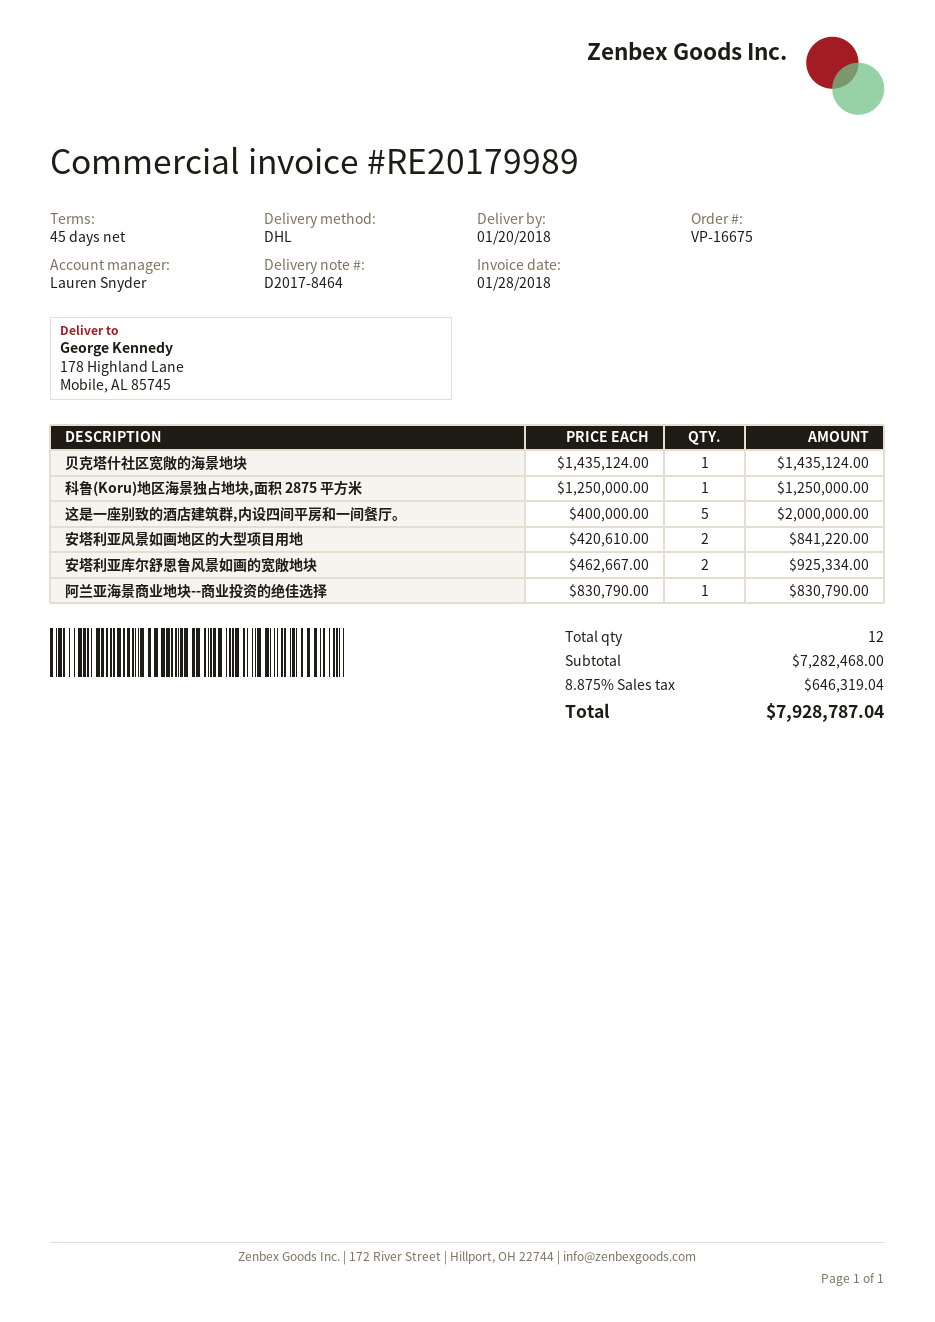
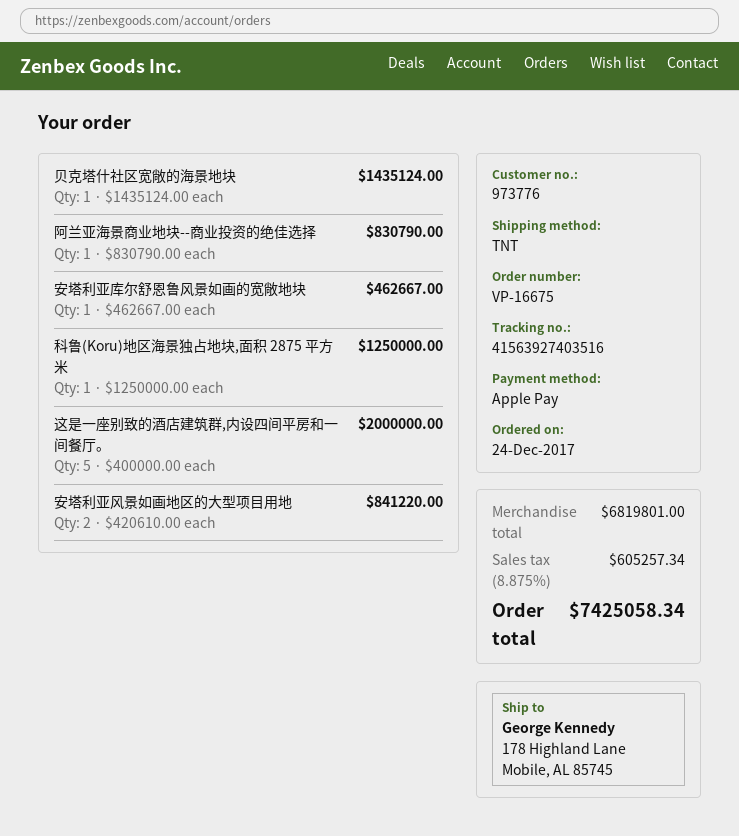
shipping method: DHL -> TNT
安塔利亚库尔舒恩鲁风景如画的宽敞地块: 2 x 462667.00 = 925334.00 -> 1 x 462667.00 = 462667.00
subtotal: 7282468.00 -> 6819801.00
tax: 8.875% = 646319.04 -> 8.875% = 605257.34
total: 7928787.04 -> 7425058.34

